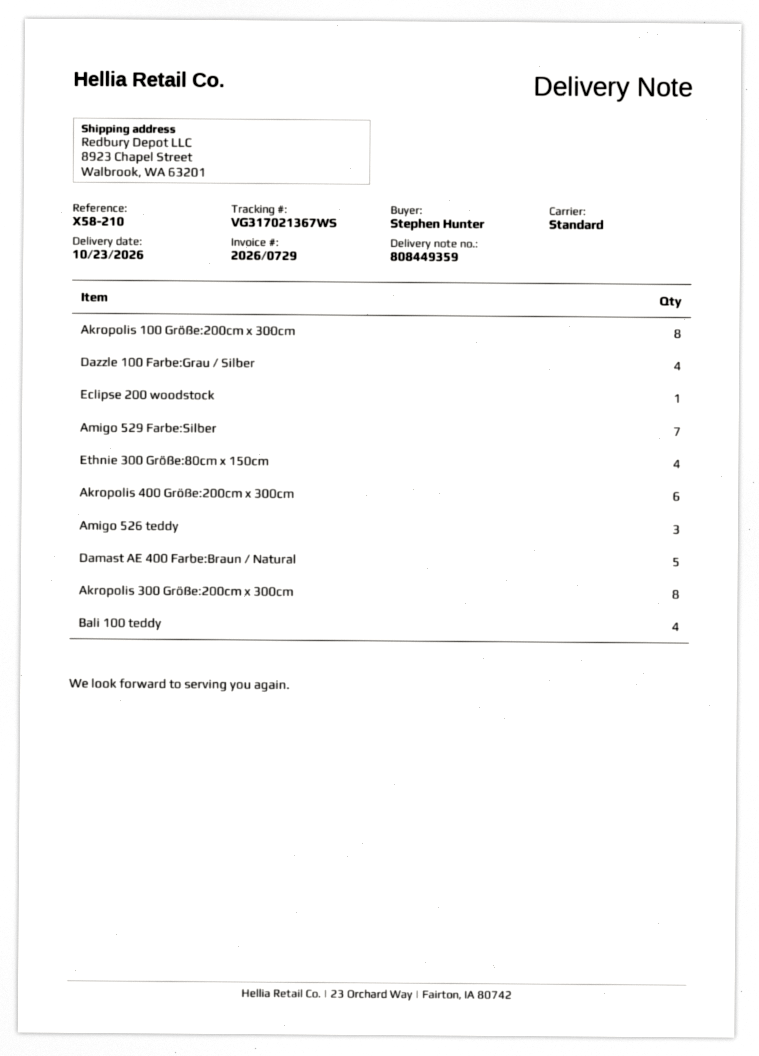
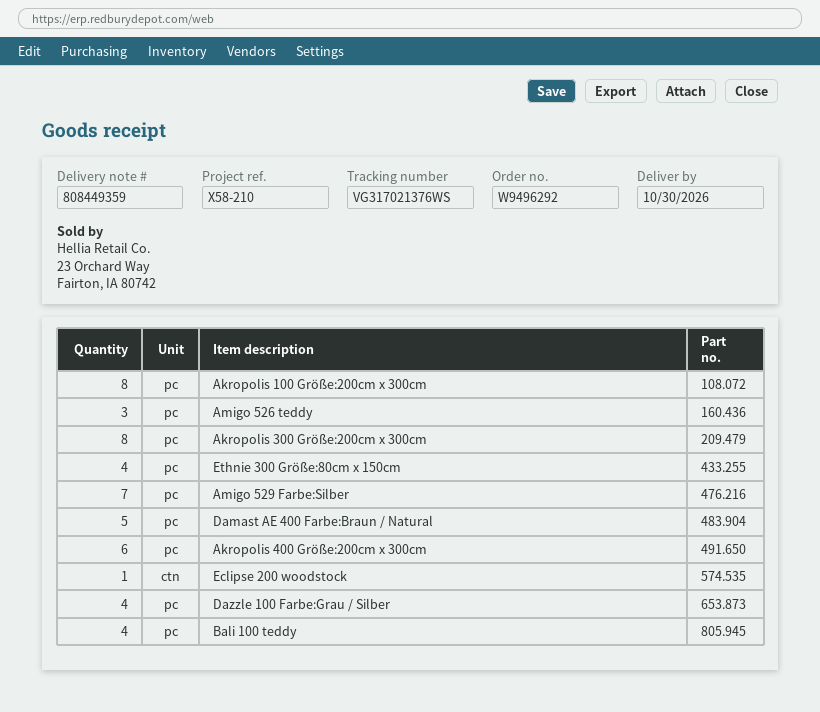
delivery date: 2026-10-23 -> 2026-10-30
tracking number: VG317021367WS -> VG317021376WS

